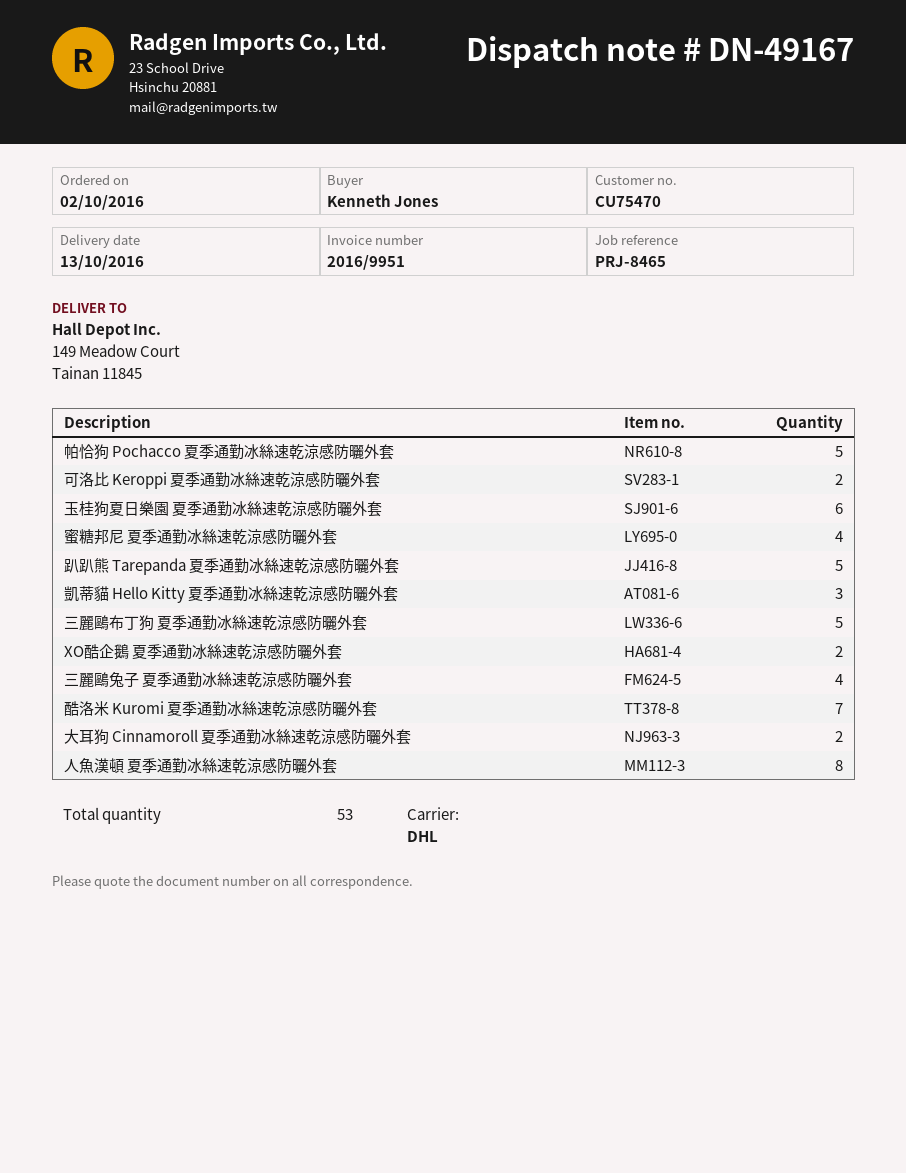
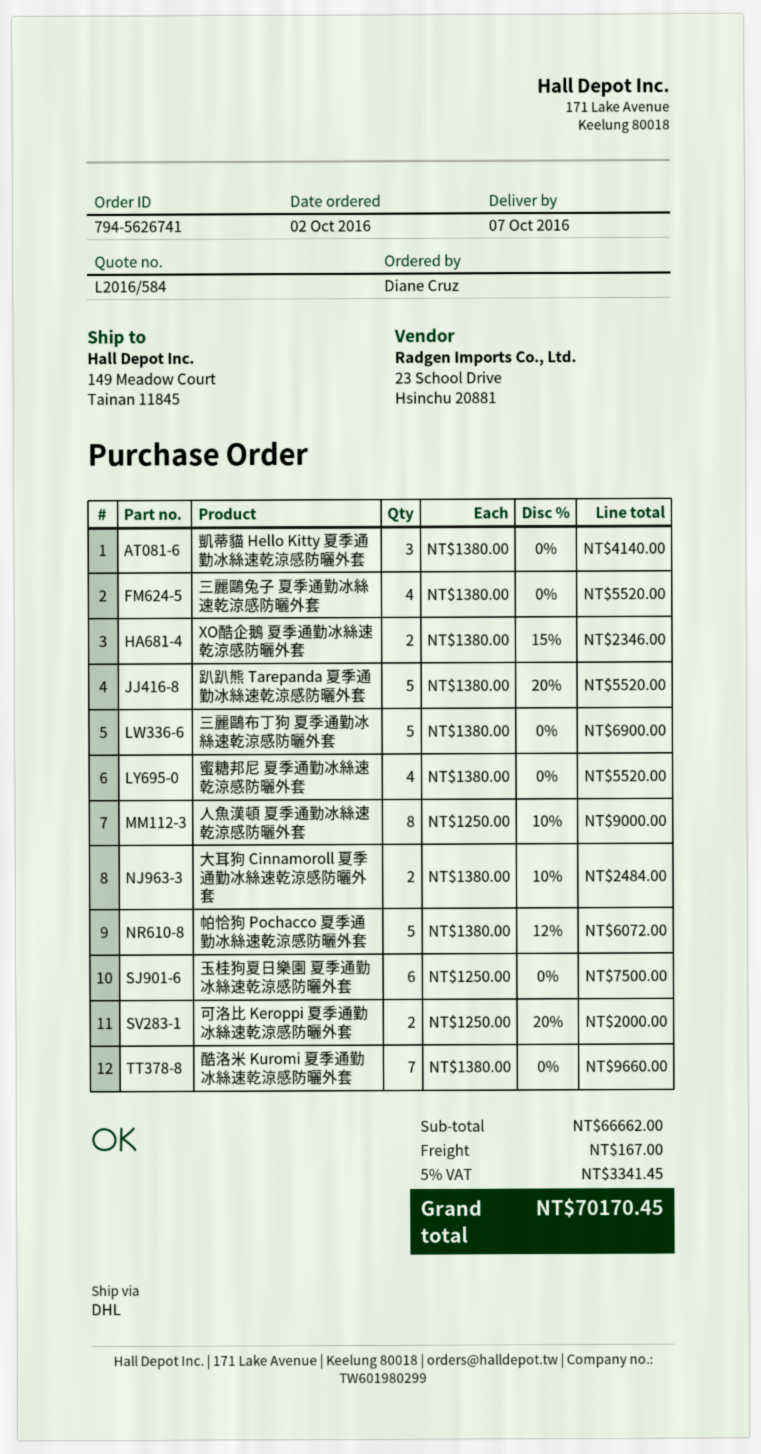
delivery date: 2016-10-13 -> 2016-10-07
ordered by: Kenneth Jones -> Diane Cruz

